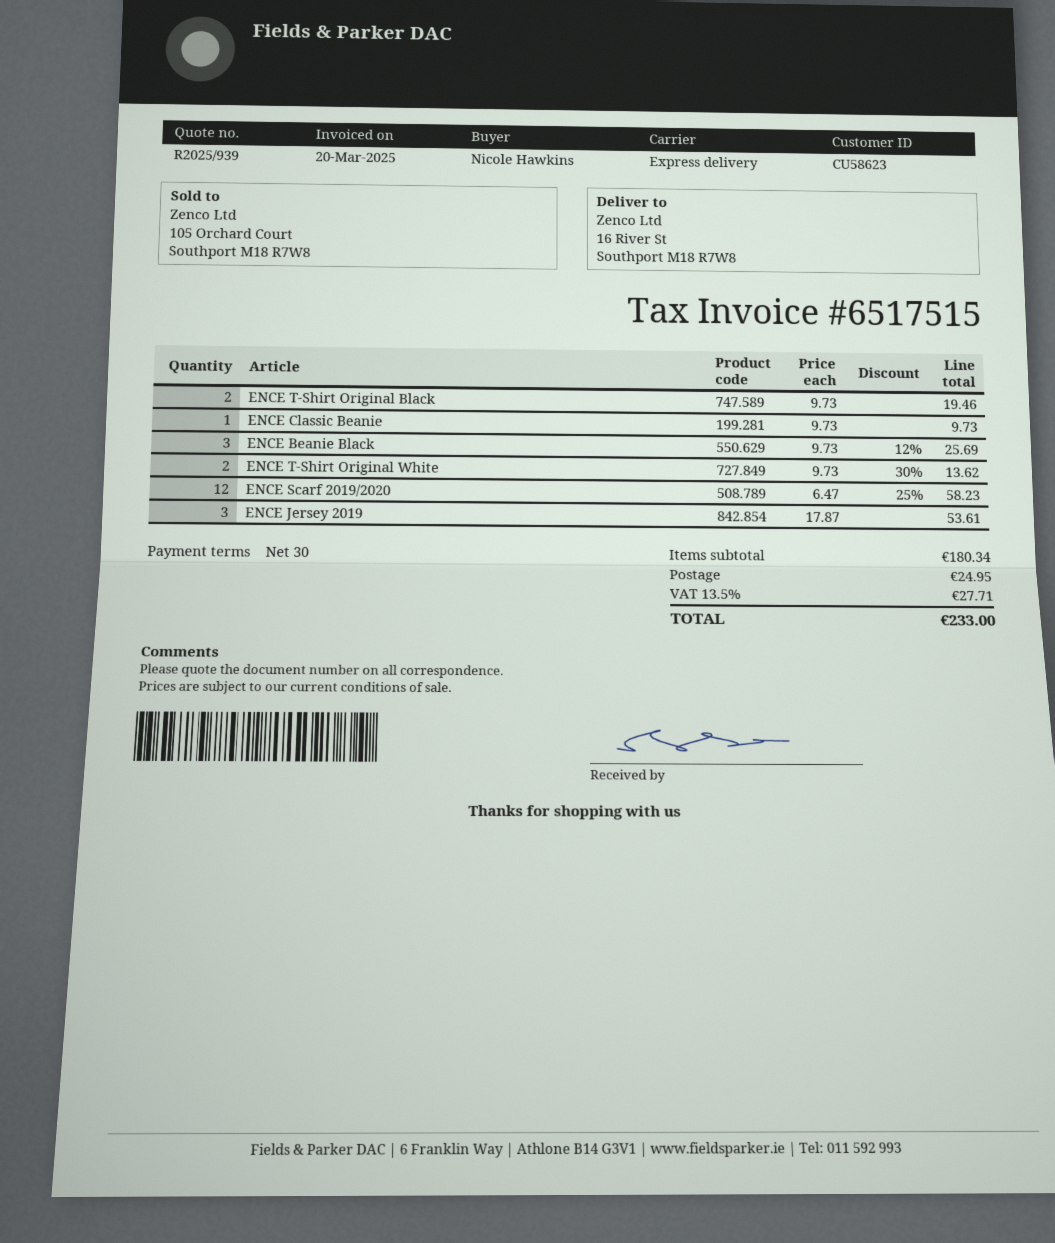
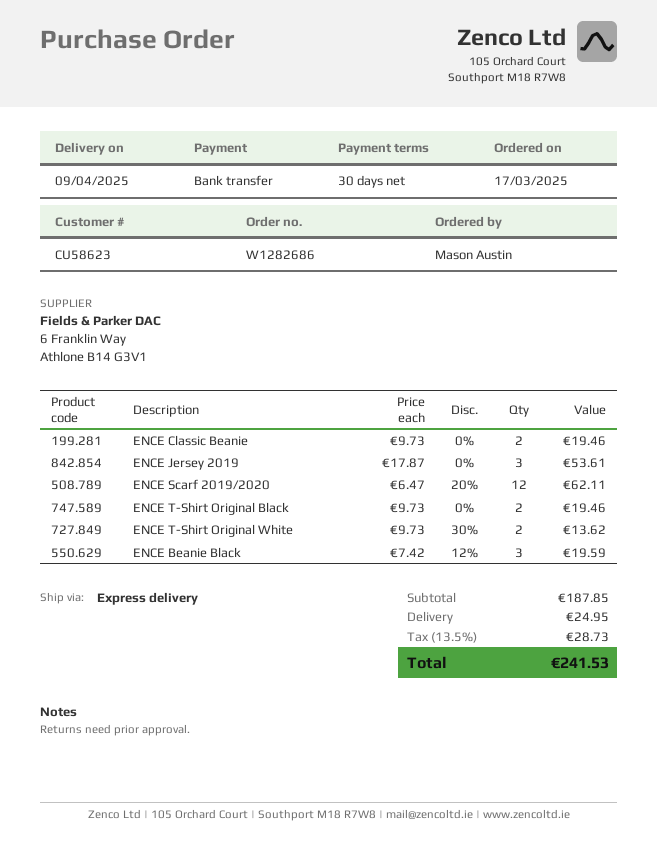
ordered by: Nicole Hawkins -> Mason Austin
ENCE Classic Beanie: 1 x 9.73 = 9.73 -> 2 x 9.73 = 19.46
ENCE Beanie Black: 3 x 9.73 - 12% = 25.69 -> 3 x 7.42 - 12% = 19.59
ENCE Scarf 2019/2020: 12 x 6.47 - 25% = 58.23 -> 12 x 6.47 - 20% = 62.11
subtotal: 180.34 -> 187.85
tax: 13.5% = 27.71 -> 13.5% = 28.73
total: 233.00 -> 241.53

